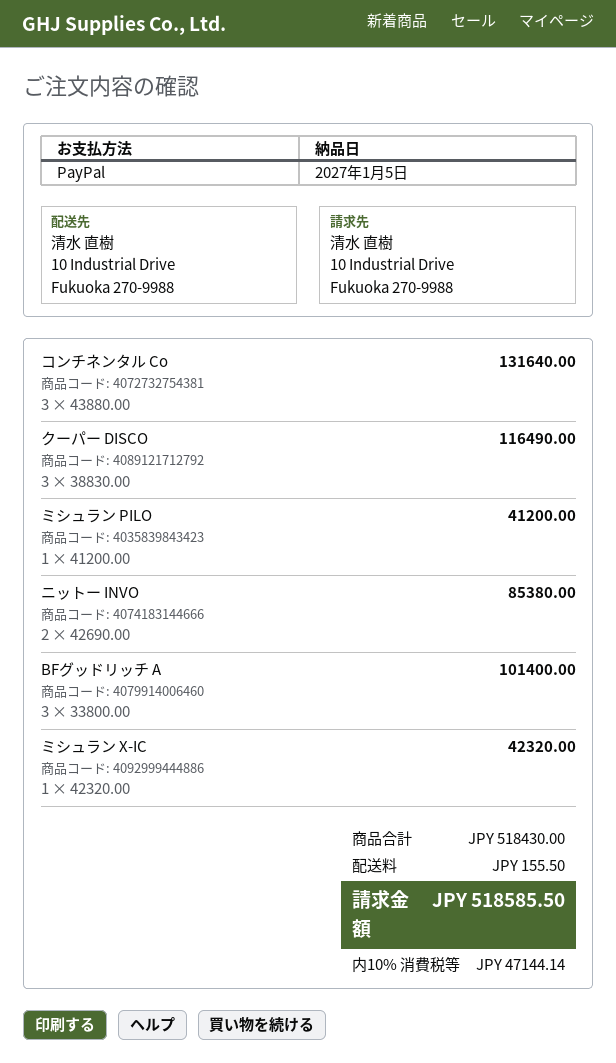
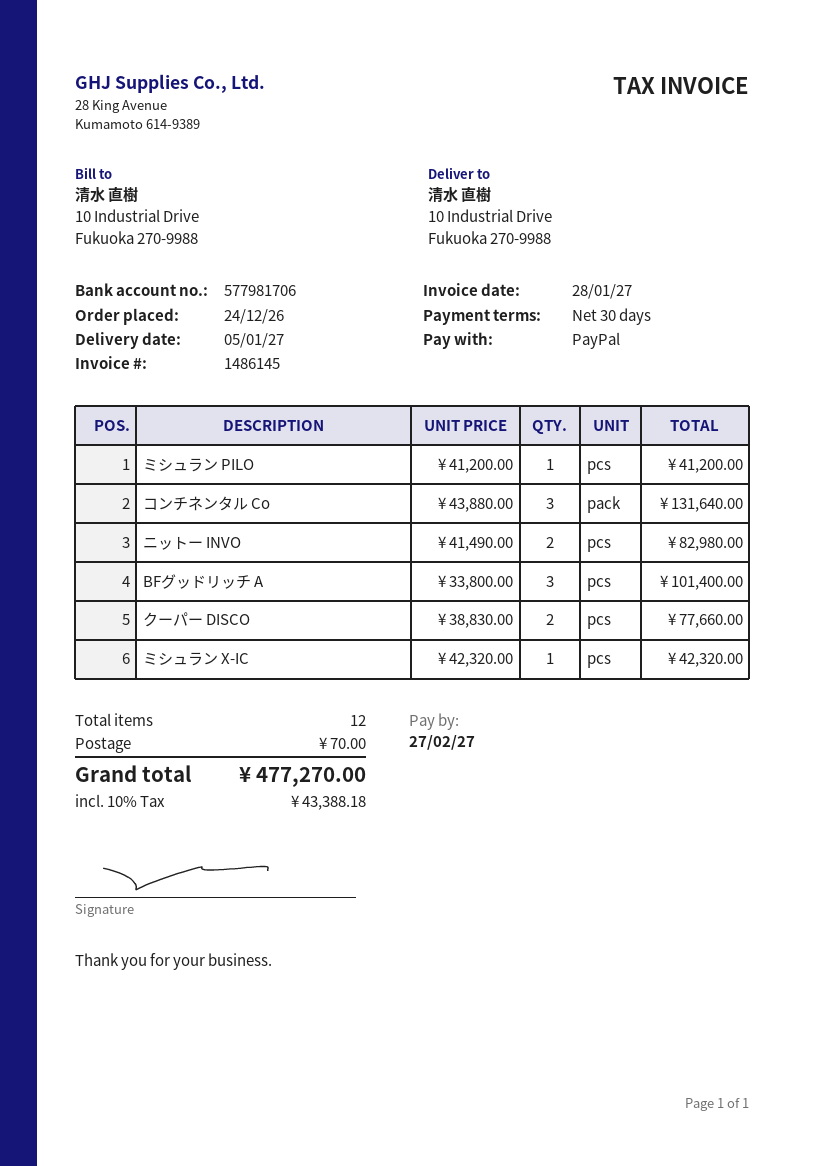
クーパー DISCO: 3 x 38830.00 = 116490.00 -> 2 x 38830.00 = 77660.00
ニットー INVO: 2 x 42690.00 = 85380.00 -> 2 x 41490.00 = 82980.00
shipping: 155.50 -> 70.00
tax: 10% = 47144.14 -> 10% = 43388.18
total: 518585.50 -> 477270.00

